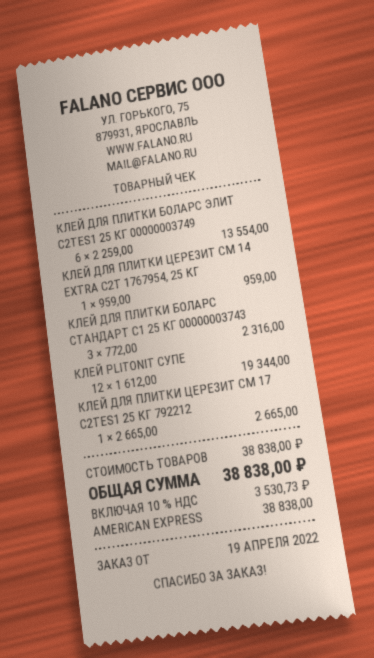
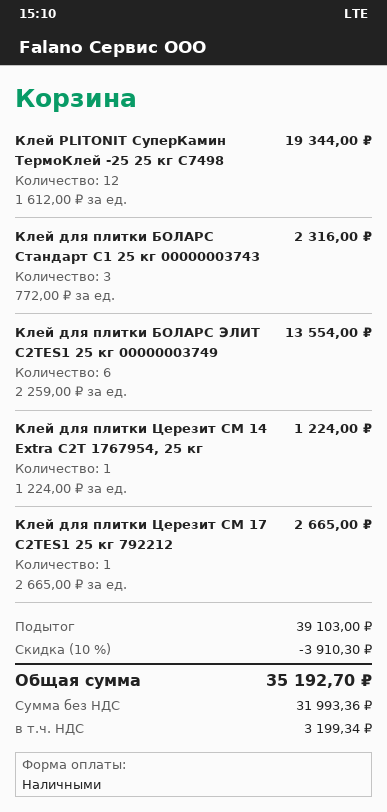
payment method: American Express -> cash
КЛЕЙ ДЛЯ ПЛИТКИ ЦЕРЕЗИТ CM 14 EXTRA C2T 1767954, 25 КГ: 1 x 959.00 = 959.00 -> 1 x 1224.00 = 1224.00
subtotal: 38838.00 -> 39103.00
discount: none -> 10% = 3910.30
tax: 3530.73 -> 3199.34
total: 38838.00 -> 35192.70

